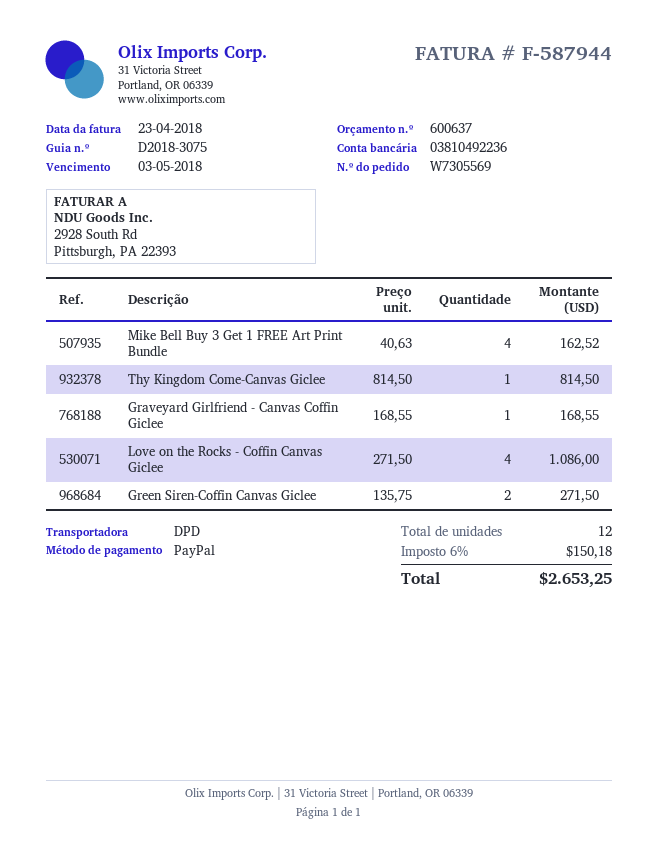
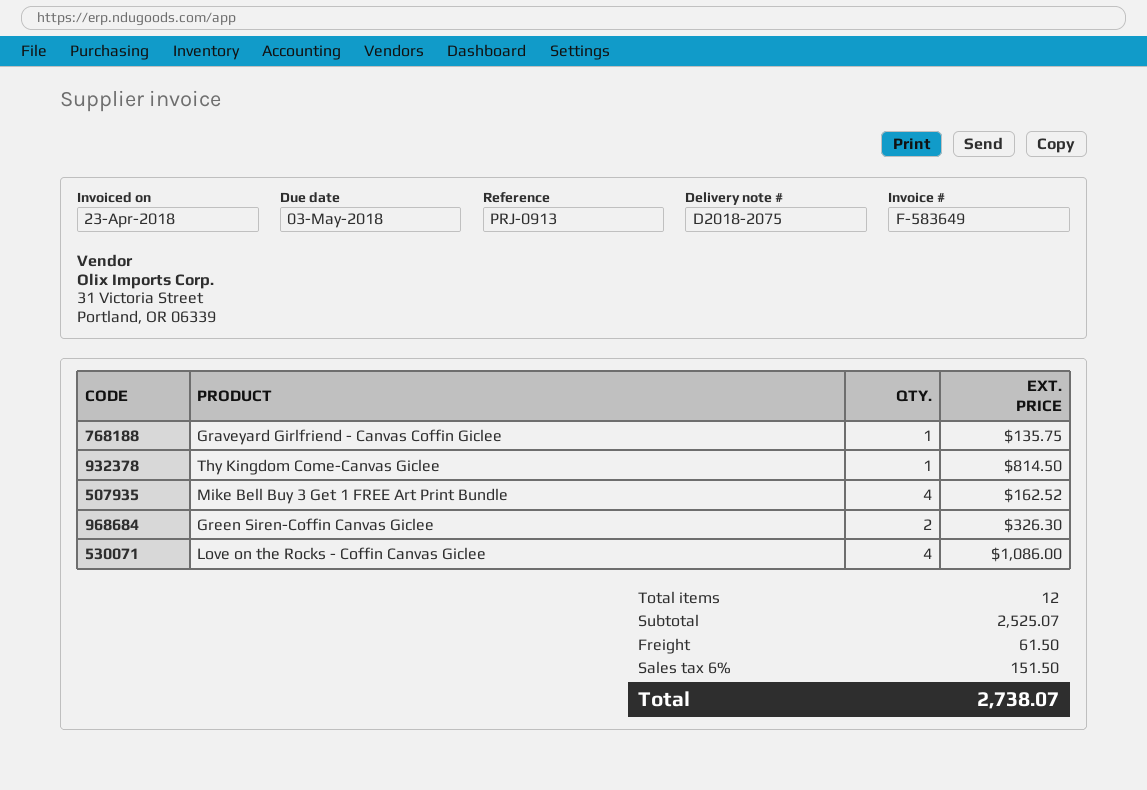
delivery note number: D2018-3075 -> D2018-2075
invoice number: F-587944 -> F-583649
Graveyard Girlfriend - Canvas Coffin Giclee: 1 for 168.55 -> 1 for 135.75
Green Siren-Coffin Canvas Giclee: 2 for 271.50 -> 2 for 326.30
shipping: none -> 61.50
tax: 6% = 150.18 -> 6% = 151.50
total: 2653.25 -> 2738.07

